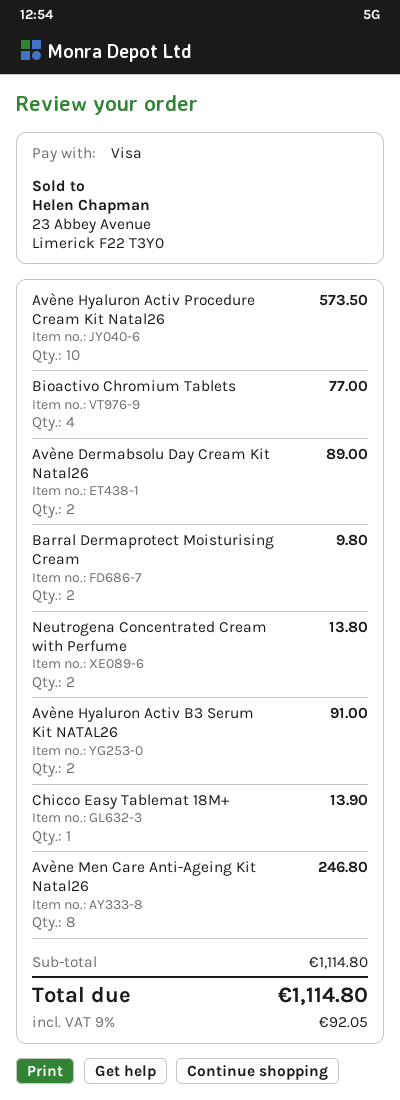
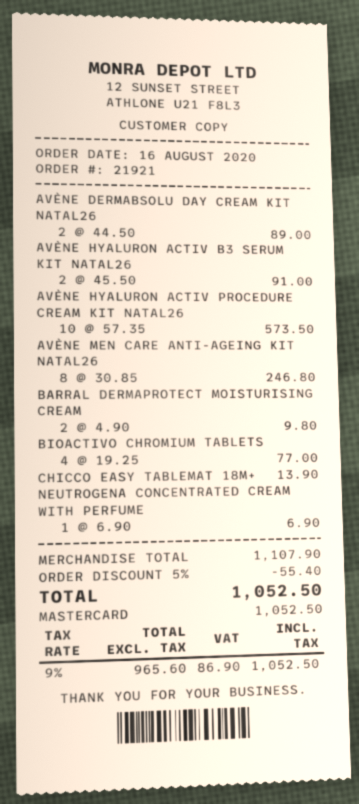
payment method: Visa -> Mastercard
Neutrogena Concentrated Cream with Perfume: 2 for 13.80 -> 1 for 6.90
subtotal: 1114.80 -> 1107.90
discount: none -> 5% = 55.40
tax: 9% = 92.05 -> 9% = 86.90
total: 1114.80 -> 1052.50

